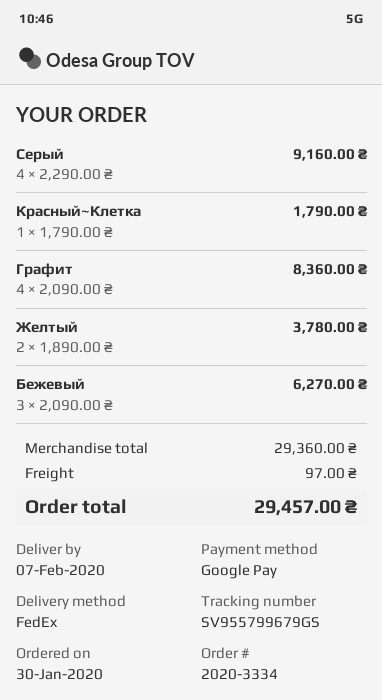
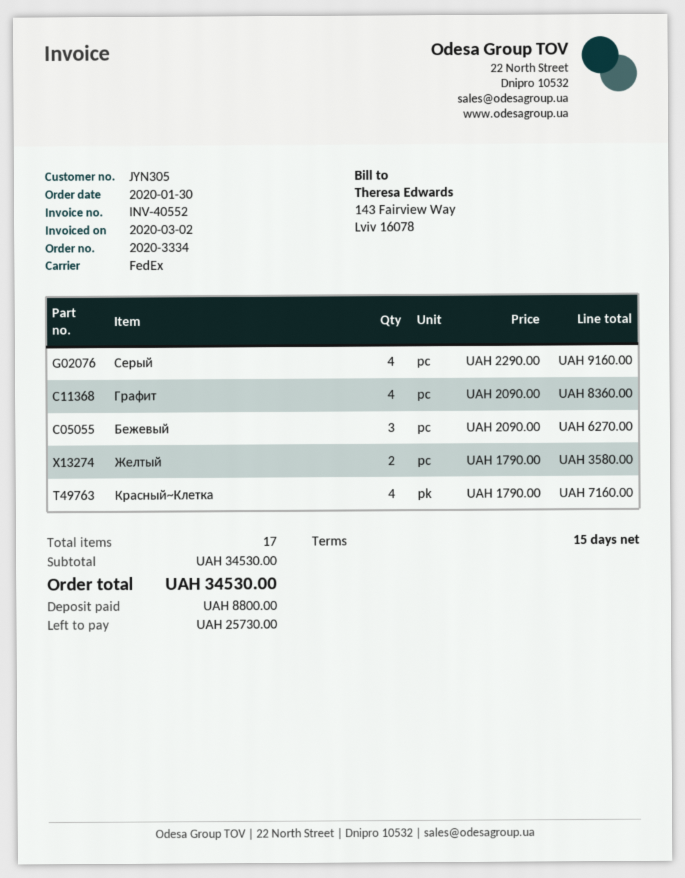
Красный~Клетка: 1 x 1790.00 = 1790.00 -> 4 x 1790.00 = 7160.00
Желтый: 2 x 1890.00 = 3780.00 -> 2 x 1790.00 = 3580.00
subtotal: 29360.00 -> 34530.00
shipping: 97.00 -> none
total: 29457.00 -> 34530.00

